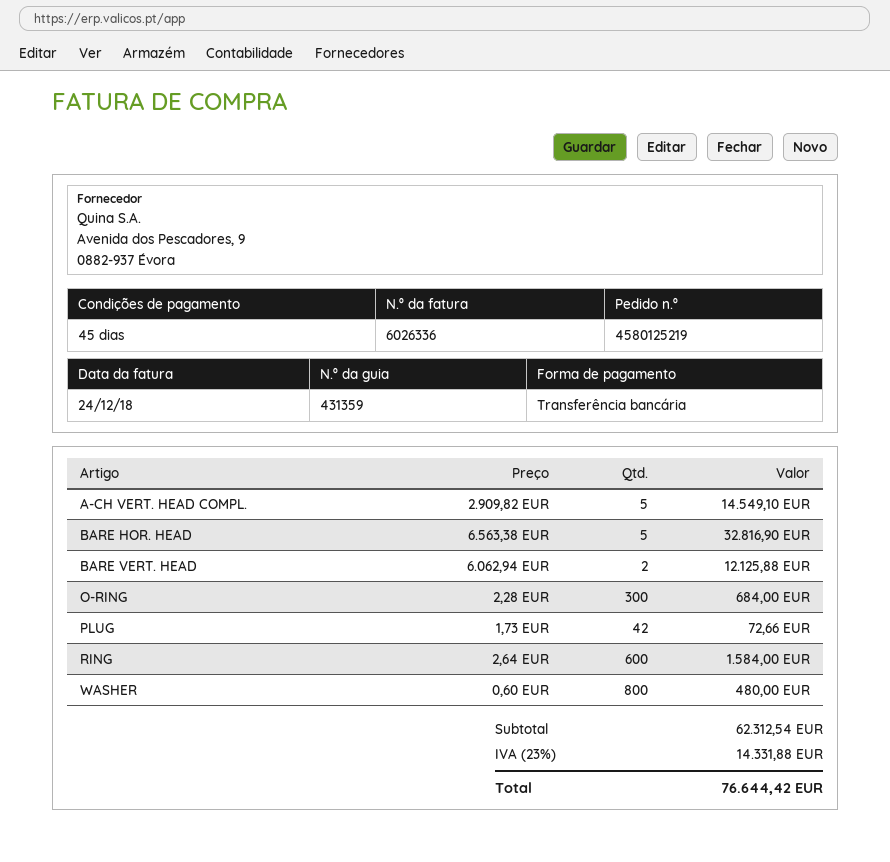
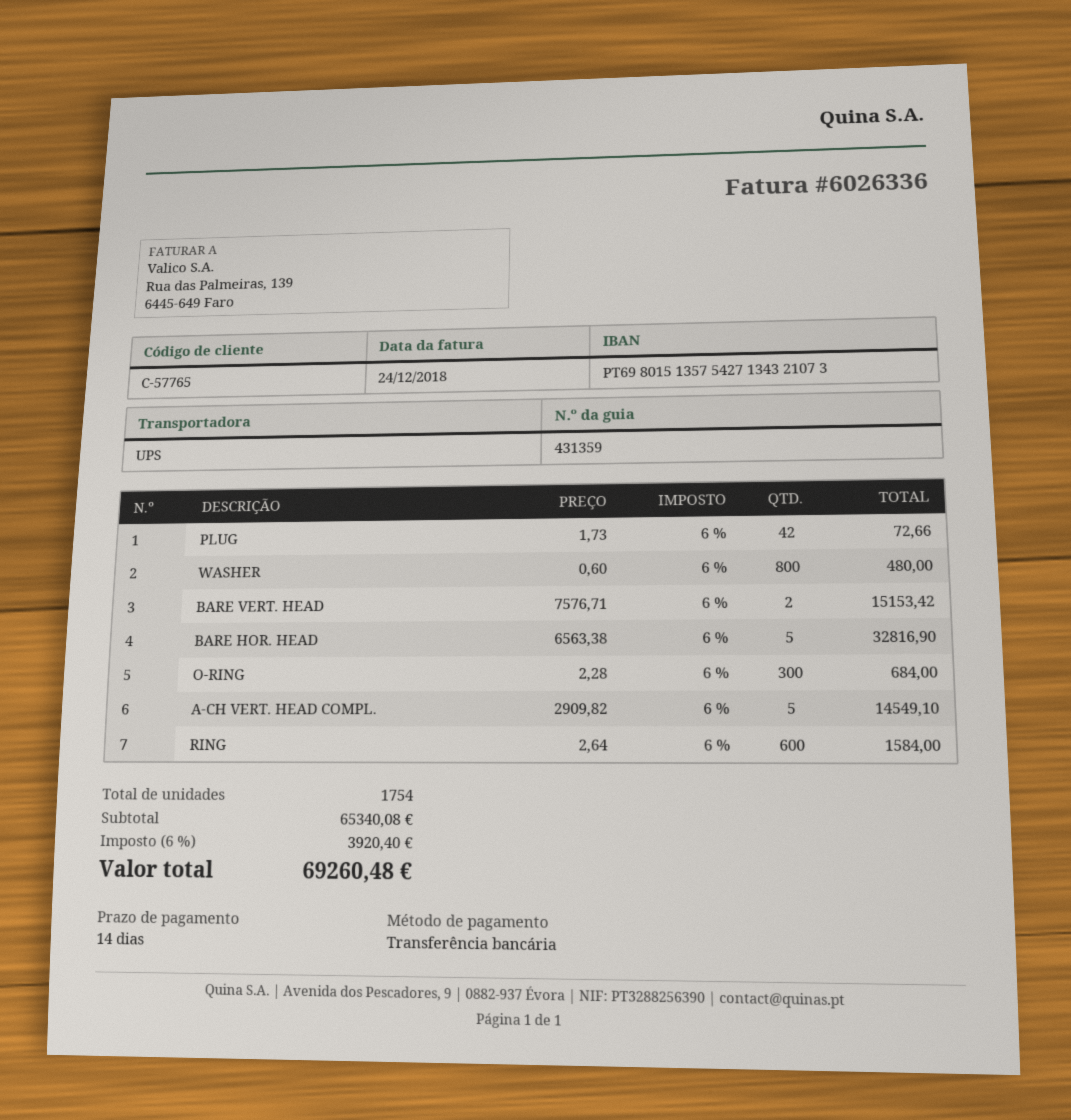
payment terms: 45 days -> 14 days
BARE VERT. HEAD: 2 x 6062.94 = 12125.88 -> 2 x 7576.71 = 15153.42
subtotal: 62312.54 -> 65340.08
tax: 23% = 14331.88 -> 6% = 3920.40
total: 76644.42 -> 69260.48

